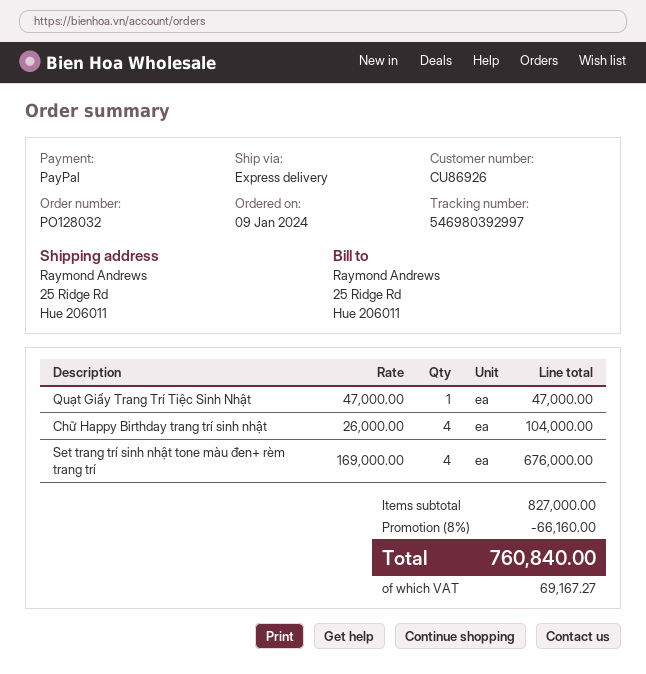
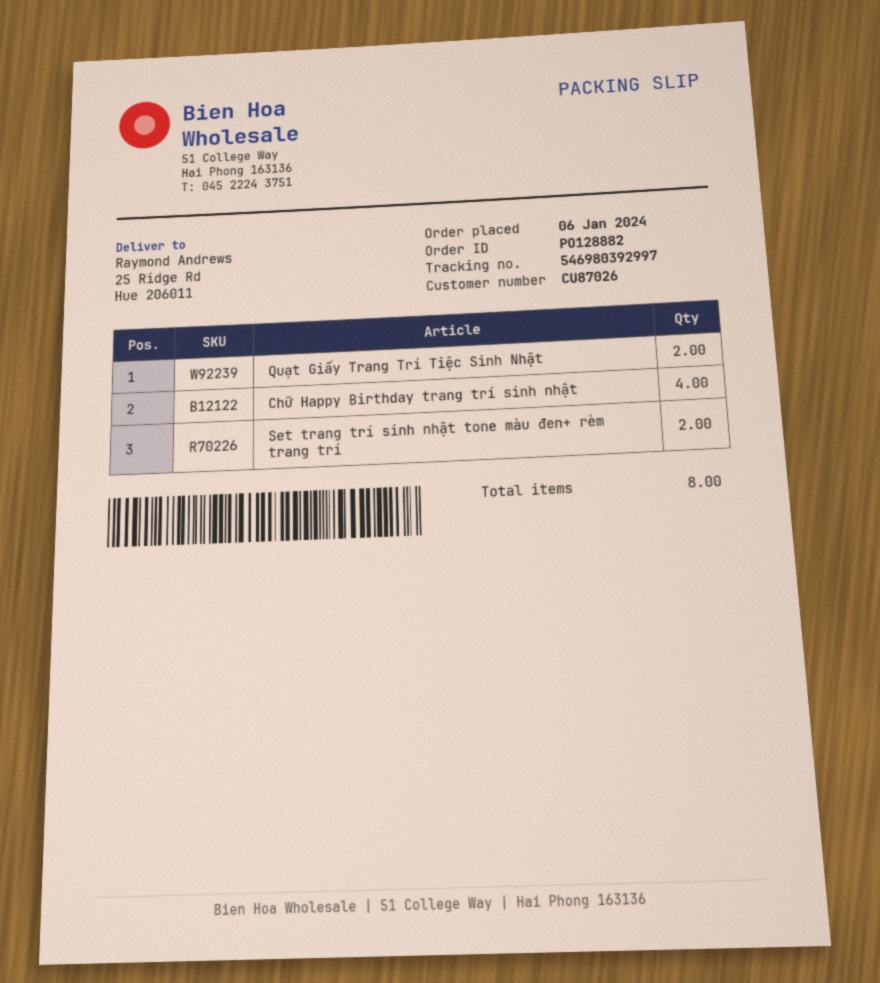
order number: PO128032 -> PO128882
order date: 2024-01-09 -> 2024-01-06
customer number: CU86926 -> CU87026
Quạt Giấy Trang Trí Tiệc Sinh Nhật: 1 -> 2
Set trang trí sinh nhật tone màu đen+ rèm trang trí: 4 -> 2

